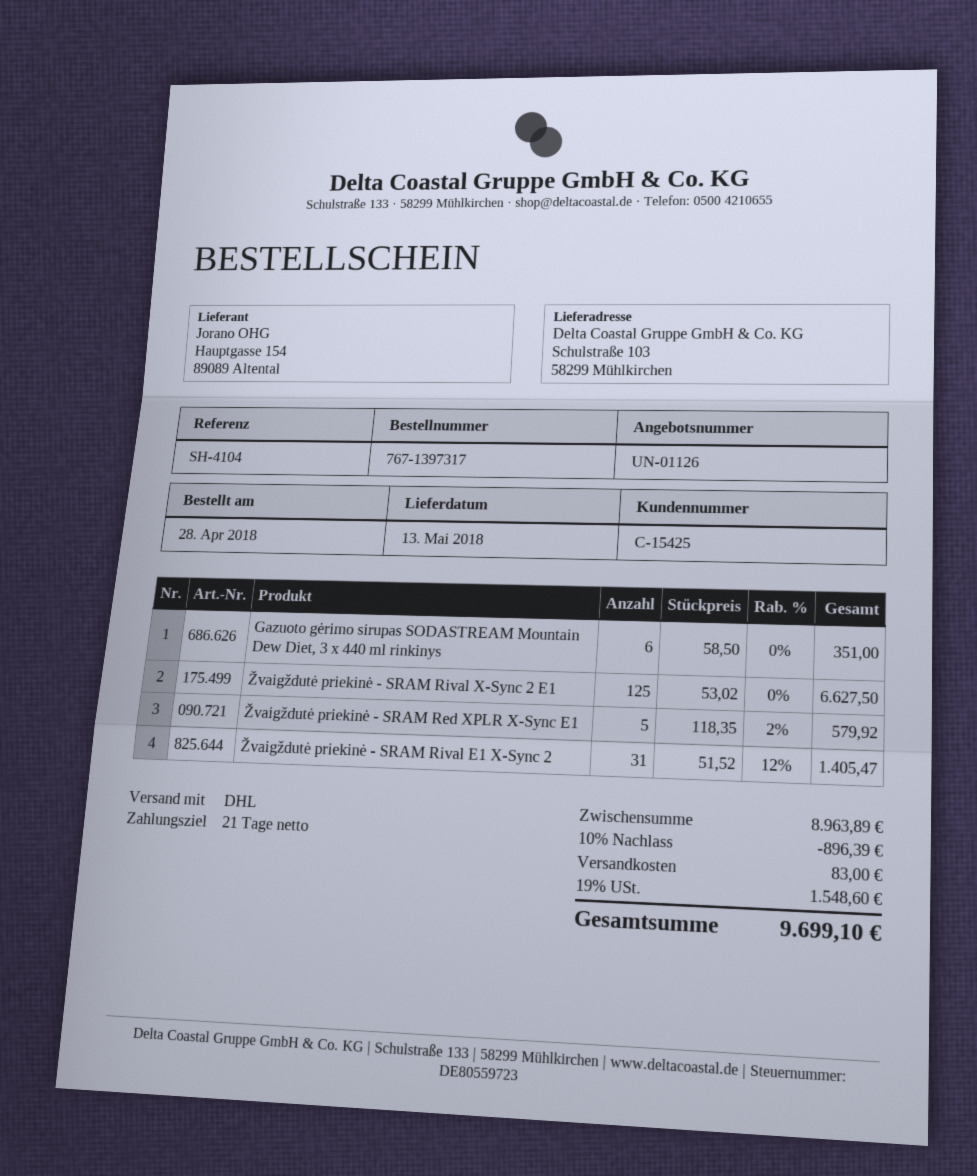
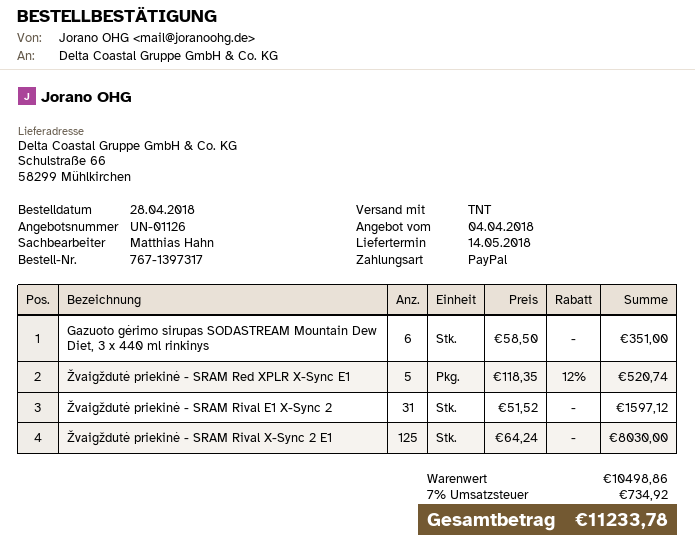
delivery date: 2018-05-13 -> 2018-05-14
shipping method: DHL -> TNT
ship to: Schulstraße 103, 58299 Mühlkirchen -> Schulstraße 66, 58299 Mühlkirchen
Žvaigždutė priekinė - SRAM Rival X-Sync 2 E1: 125 x 53.02 = 6627.50 -> 125 x 64.24 = 8030.00
Žvaigždutė priekinė - SRAM Red XPLR X-Sync E1: 5 x 118.35 - 2% = 579.92 -> 5 x 118.35 - 12% = 520.74
Žvaigždutė priekinė - SRAM Rival E1 X-Sync 2: 31 x 51.52 - 12% = 1405.47 -> 31 x 51.52 = 1597.12
subtotal: 8963.89 -> 10498.86
discount: 10% = 896.39 -> none
shipping: 83.00 -> none
tax: 19% = 1548.60 -> 7% = 734.92
total: 9699.10 -> 11233.78

